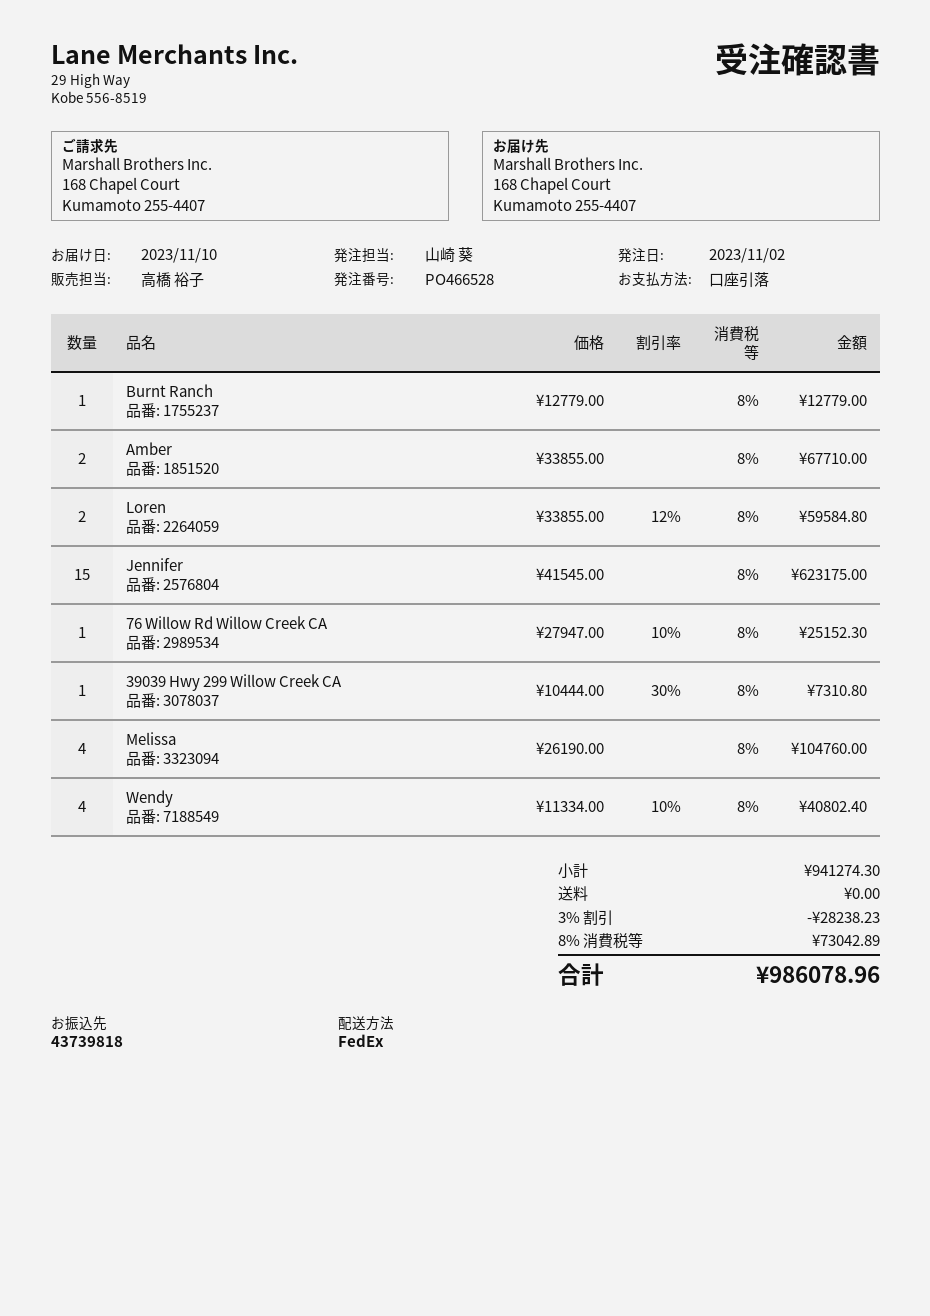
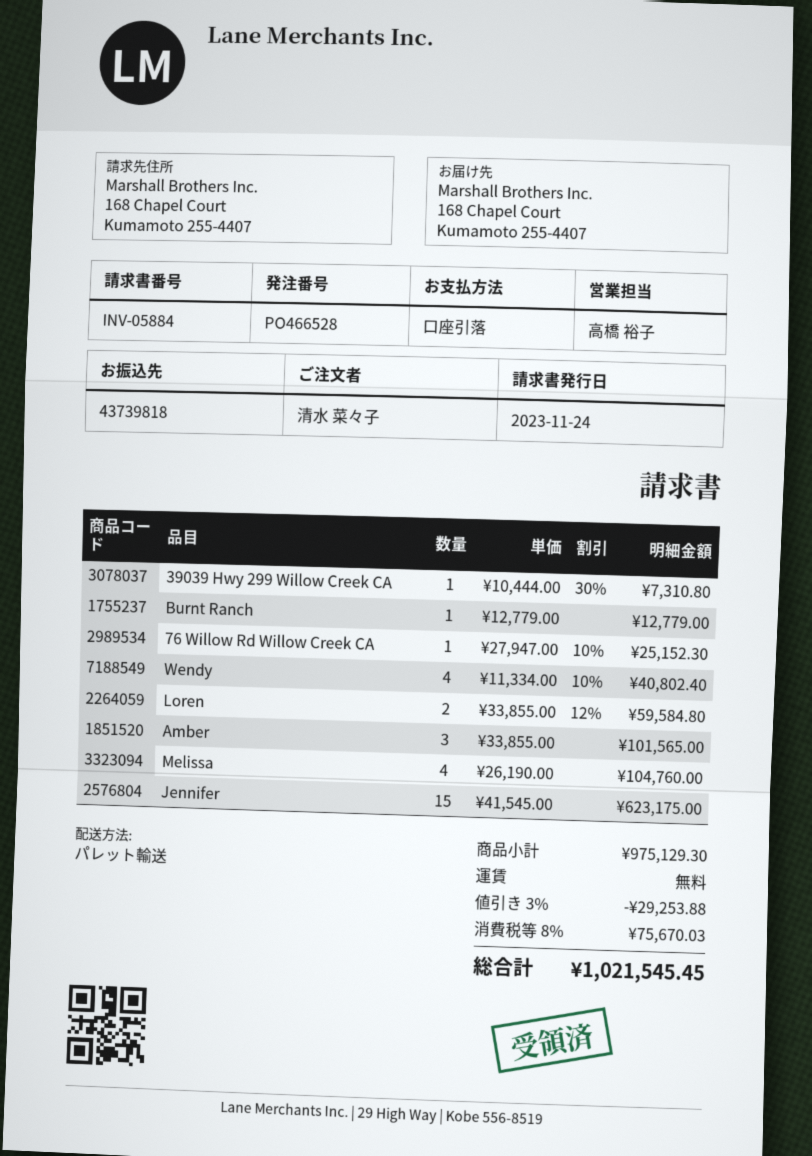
ordered by: 山崎 葵 -> 清水 菜々子
shipping method: FedEx -> pallet freight
Amber: 2 x 33855.00 = 67710.00 -> 3 x 33855.00 = 101565.00
subtotal: 941274.30 -> 975129.30
discount: 3% = 28238.23 -> 3% = 29253.88
tax: 8% = 73042.89 -> 8% = 75670.03
total: 986078.96 -> 1021545.45

